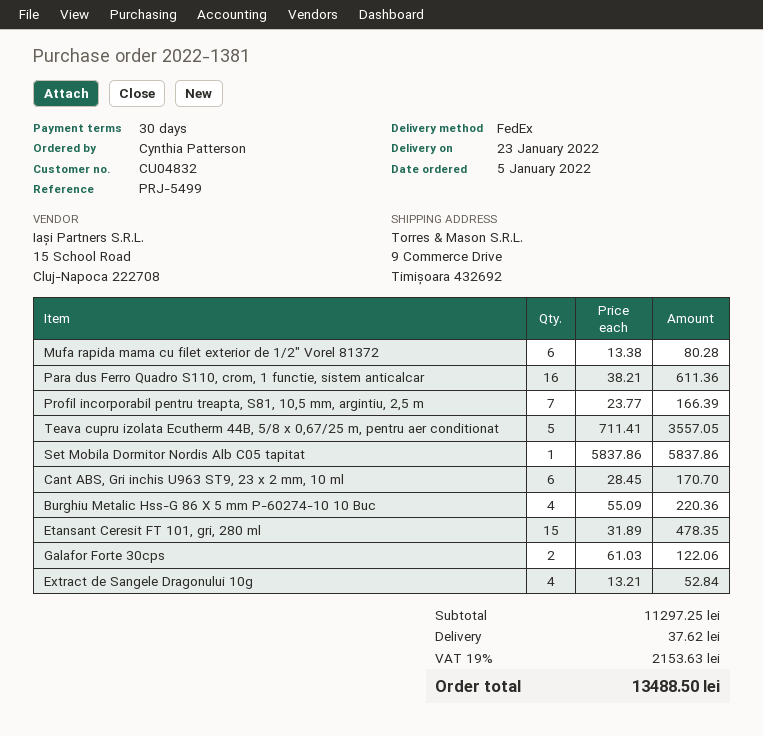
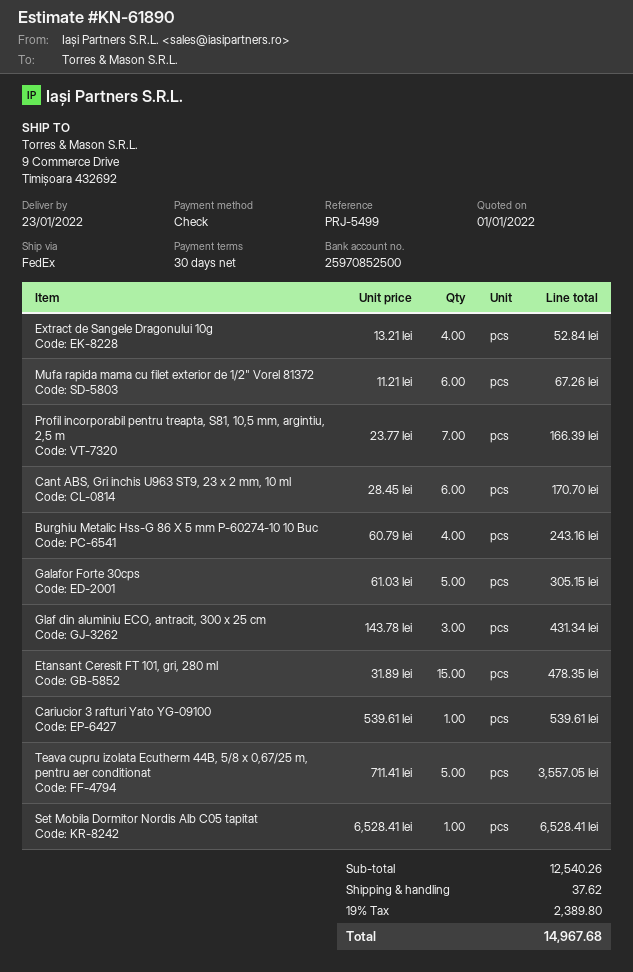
Mufa rapida mama cu filet exterior de 1/2" Vorel 81372: 6 x 13.38 = 80.28 -> 6 x 11.21 = 67.26
Para dus Ferro Quadro S110, crom, 1 functie, sistem anticalcar: 16 x 38.21 = 611.36 -> none
Set Mobila Dormitor Nordis Alb C05 tapitat: 1 x 5837.86 = 5837.86 -> 1 x 6528.41 = 6528.41
Burghiu Metalic Hss-G 86 X 5 mm P-60274-10 10 Buc: 4 x 55.09 = 220.36 -> 4 x 60.79 = 243.16
Galafor Forte 30cps: 2 x 61.03 = 122.06 -> 5 x 61.03 = 305.15
Glaf din aluminiu ECO, antracit, 300 x 25 cm: none -> 3 x 143.78 = 431.34
Cariucior 3 rafturi Yato YG-09100: none -> 1 x 539.61 = 539.61
subtotal: 11297.25 -> 12540.26
tax: 19% = 2153.63 -> 19% = 2389.80
total: 13488.50 -> 14967.68

